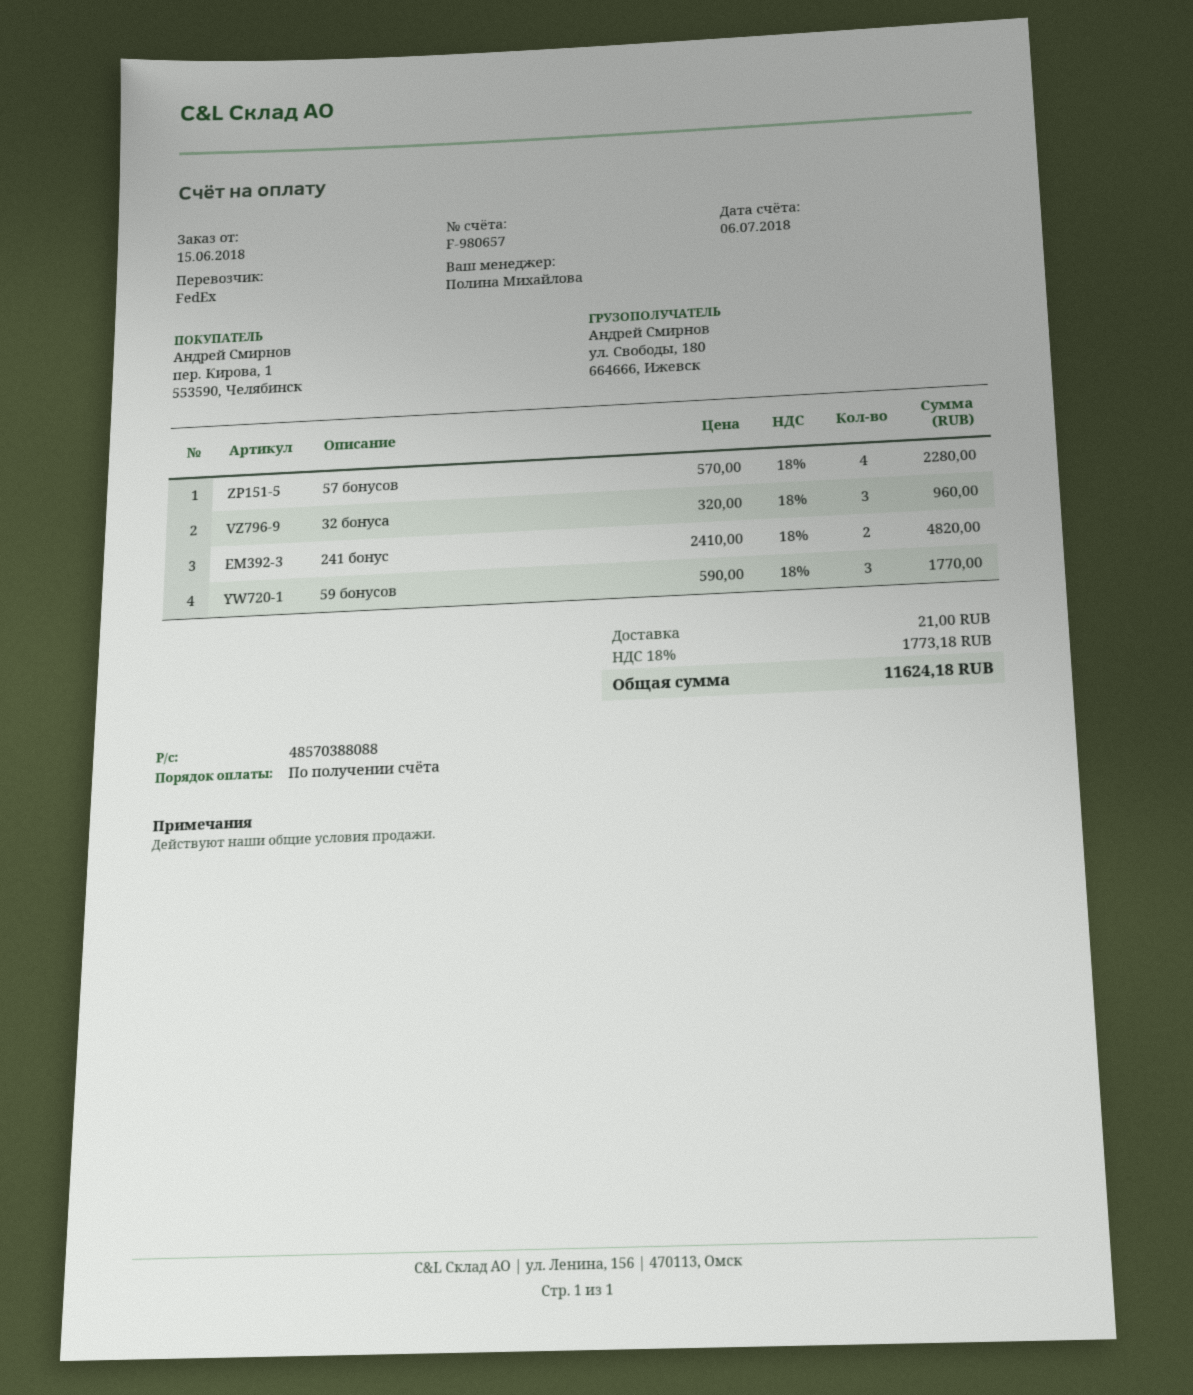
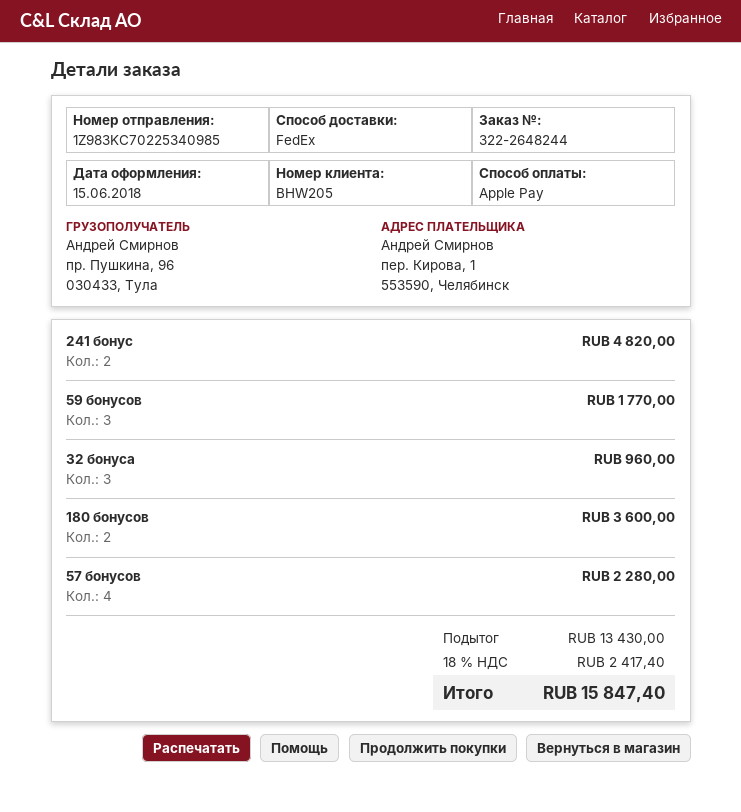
ship to: ул. Свободы, 180, 664666, Ижевск -> пр. Пушкина, 96, 030433, Тула
180 бонусов: none -> 2 for 3600.00
shipping: 21.00 -> none
tax: 18% = 1773.18 -> 18% = 2417.40
total: 11624.18 -> 15847.40

